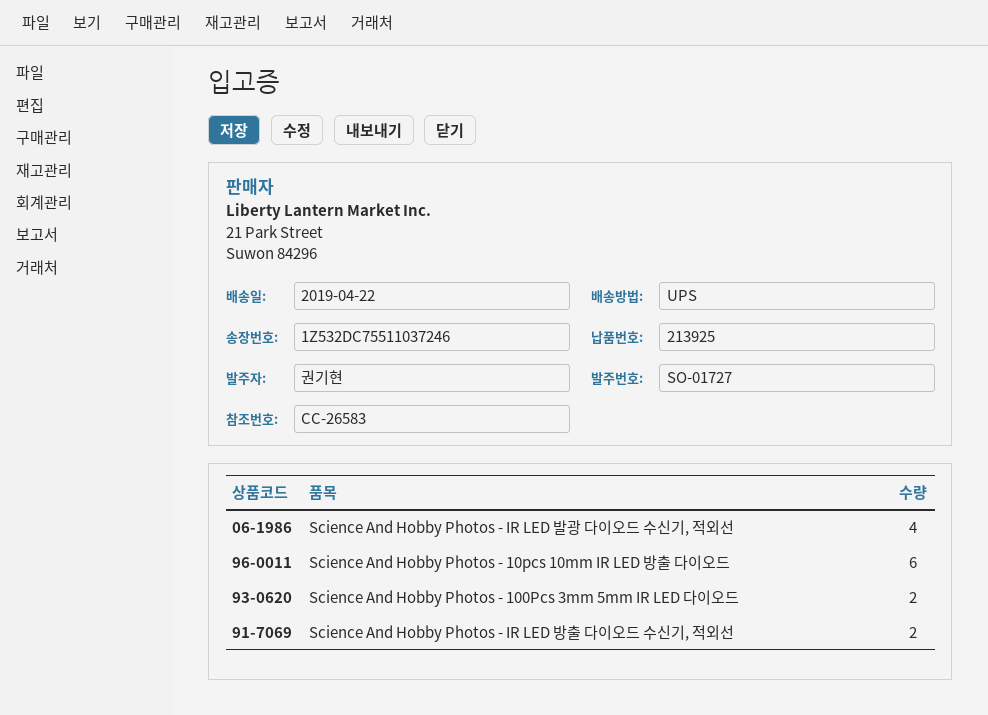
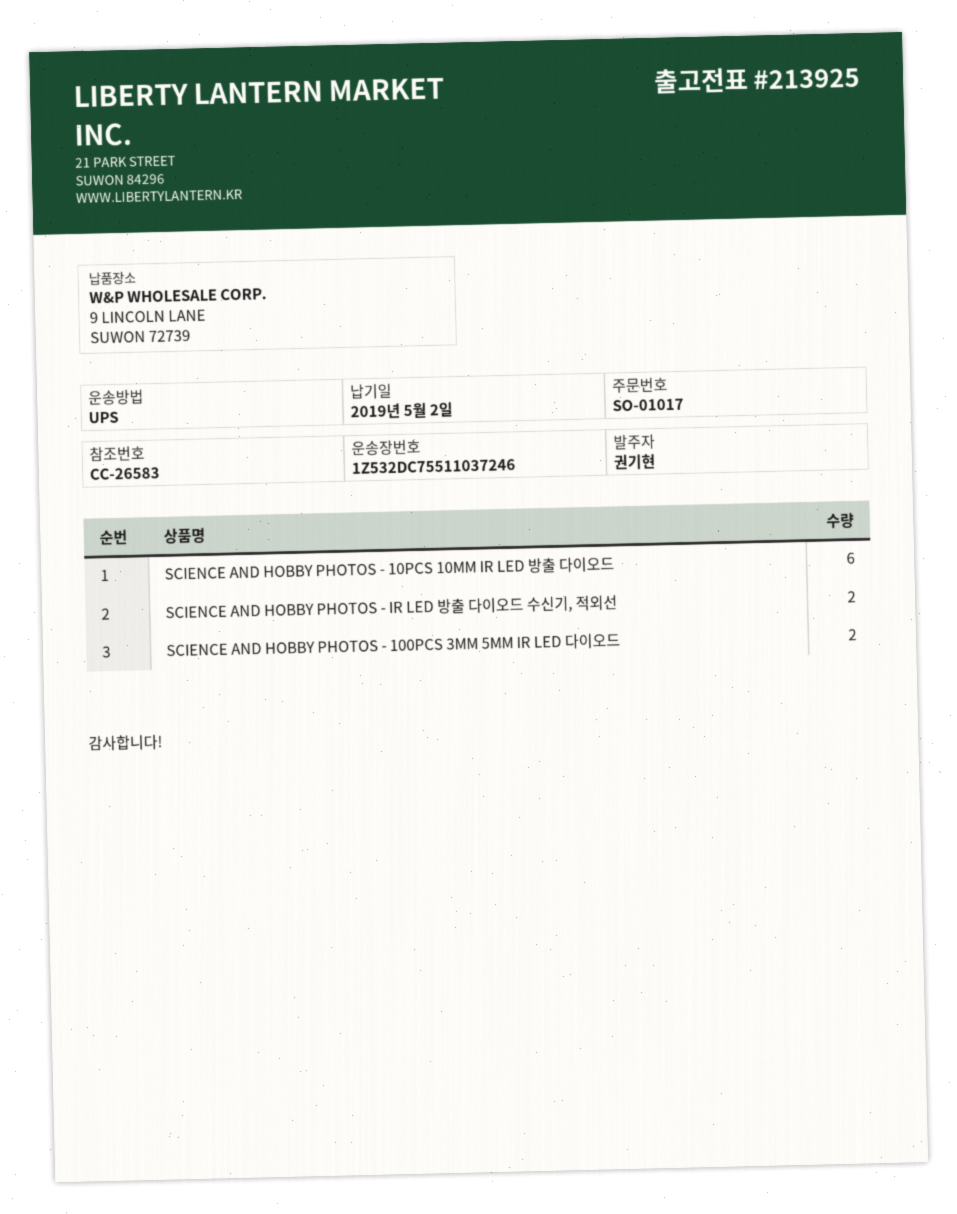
order number: SO-01727 -> SO-01017
delivery date: 2019-04-22 -> 2019-05-02
Science And Hobby Photos - IR LED 발광 다이오드 수신기, 적외선: 4 -> none

